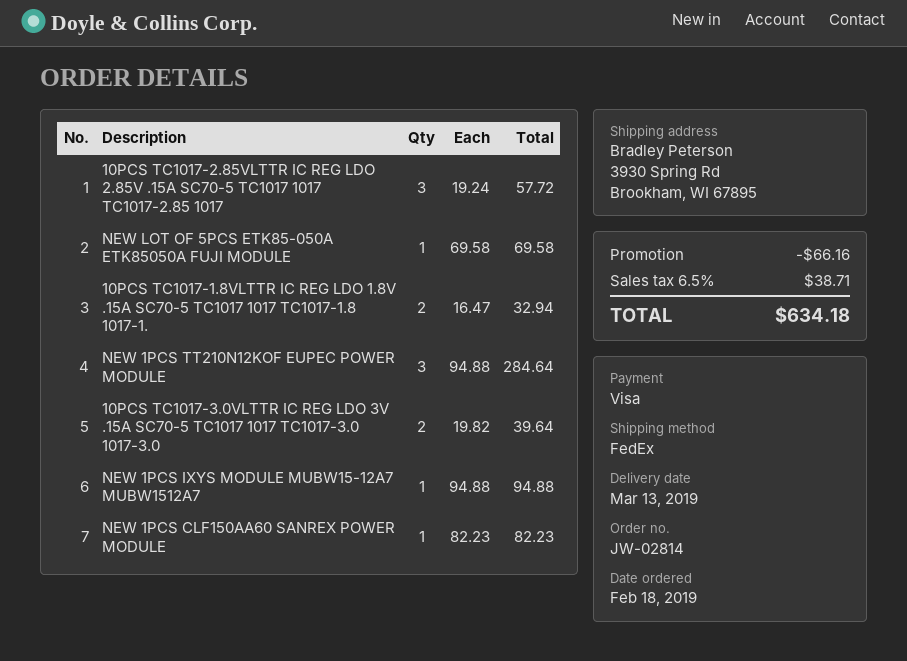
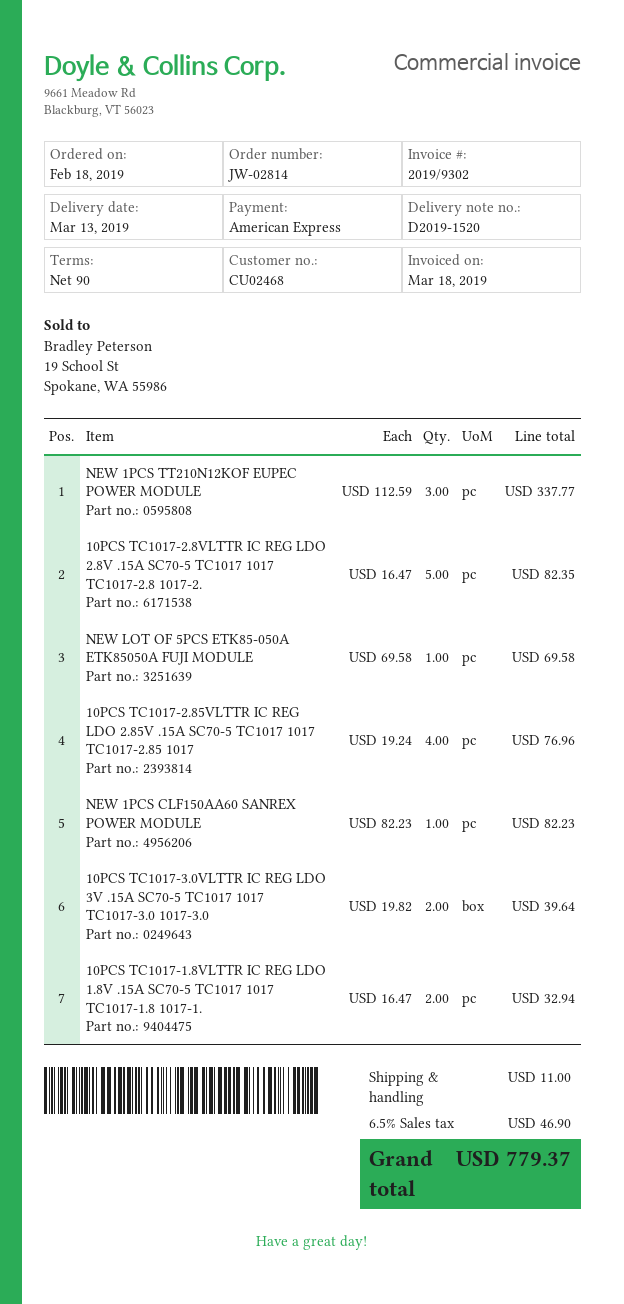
payment method: Visa -> American Express
10PCS TC1017-2.85VLTTR IC REG LDO 2.85V .15A SC70-5 TC1017 1017 TC1017-2.85 1017: 3 x 19.24 = 57.72 -> 4 x 19.24 = 76.96
NEW 1PCS TT210N12KOF EUPEC POWER MODULE: 3 x 94.88 = 284.64 -> 3 x 112.59 = 337.77
NEW 1PCS IXYS MODULE MUBW15-12A7 MUBW1512A7: 1 x 94.88 = 94.88 -> none
10PCS TC1017-2.8VLTTR IC REG LDO 2.8V .15A SC70-5 TC1017 1017 TC1017-2.8 1017-2.: none -> 5 x 16.47 = 82.35
discount: 66.16 -> none
shipping: none -> 11.00
tax: 6.5% = 38.71 -> 6.5% = 46.90
total: 634.18 -> 779.37

